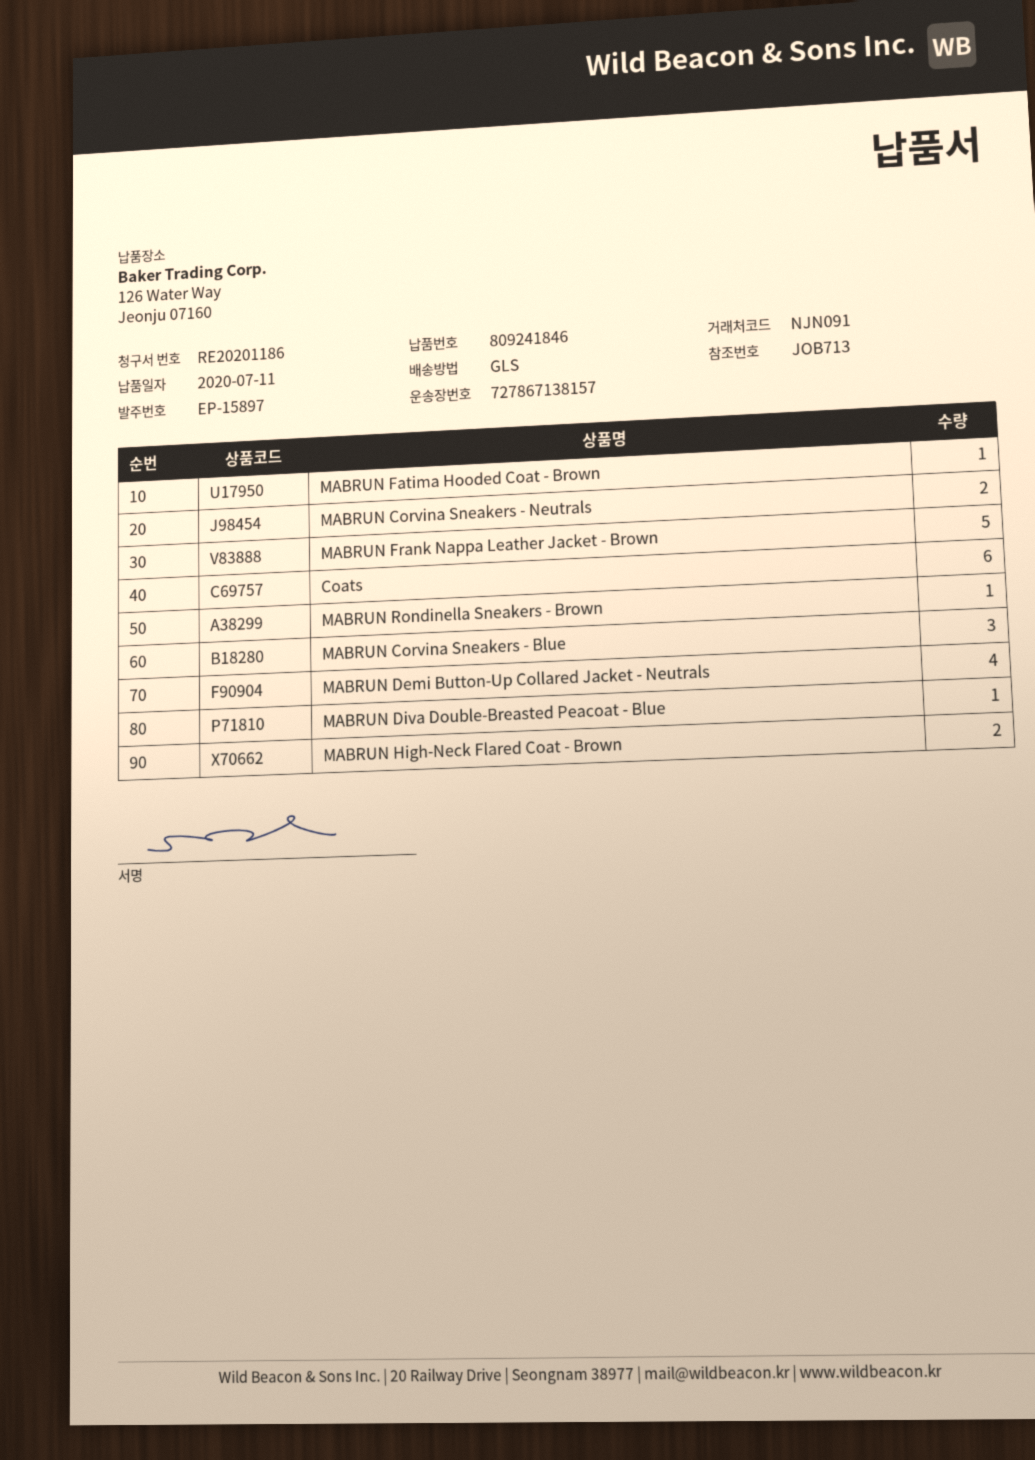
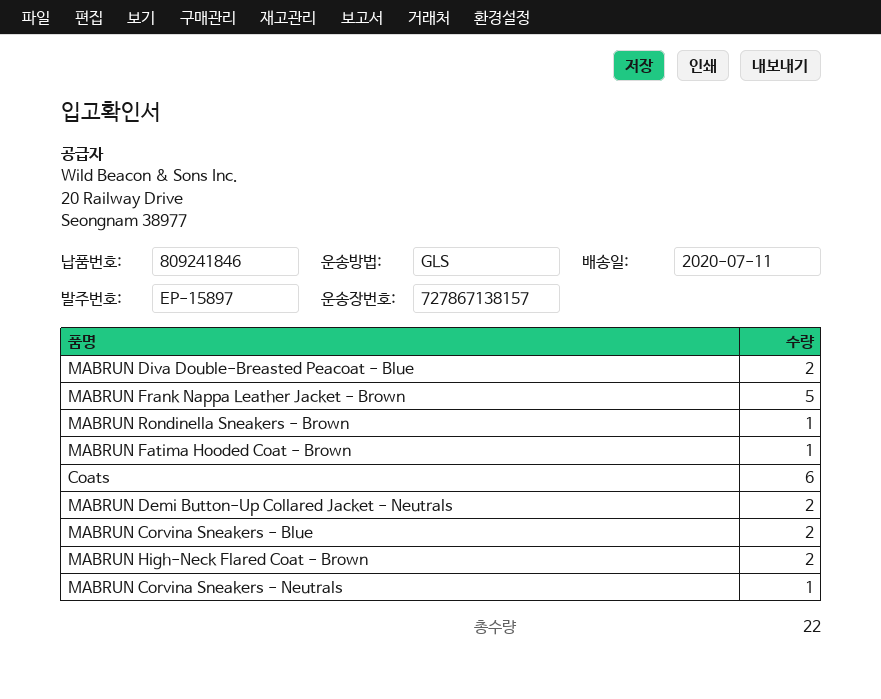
MABRUN Corvina Sneakers - Neutrals: 2 -> 1
MABRUN Corvina Sneakers - Blue: 3 -> 2
MABRUN Demi Button-Up Collared Jacket - Neutrals: 4 -> 2
MABRUN Diva Double-Breasted Peacoat - Blue: 1 -> 2

